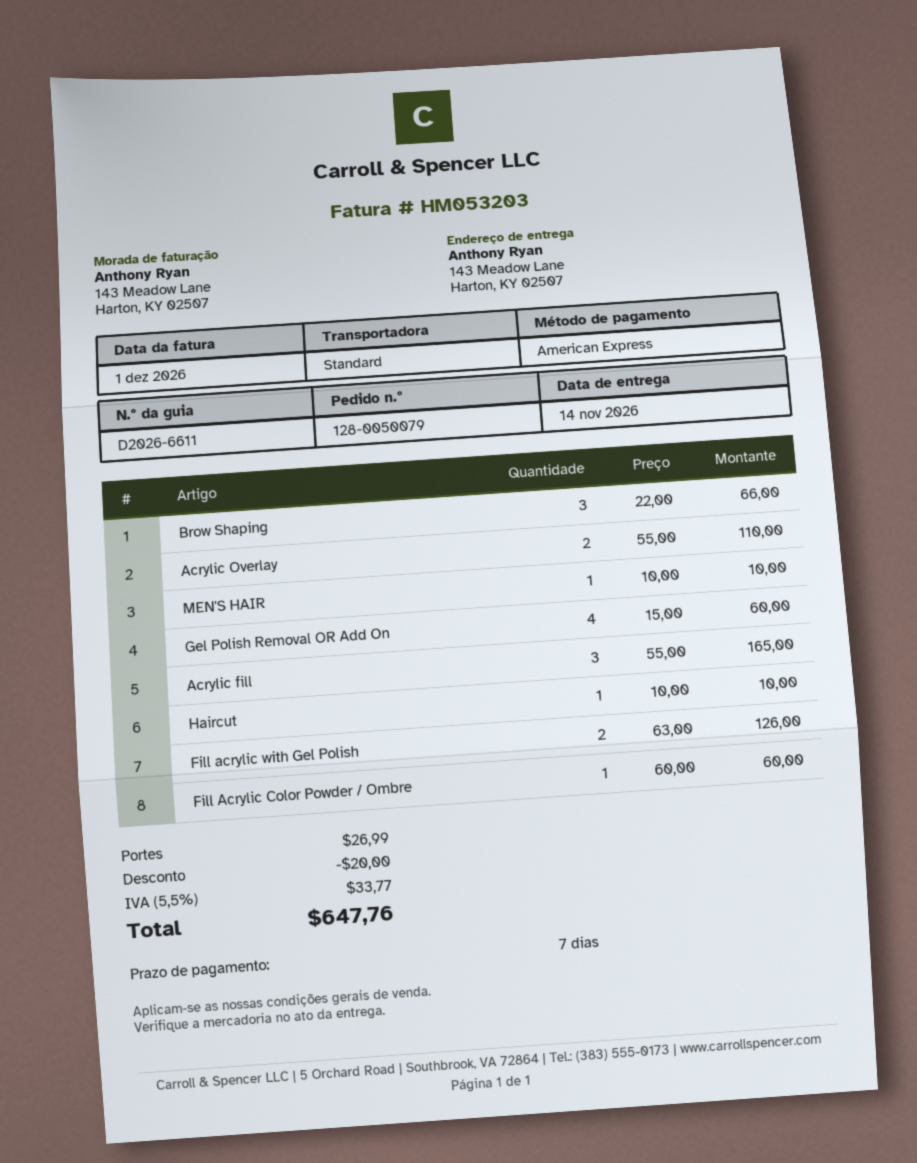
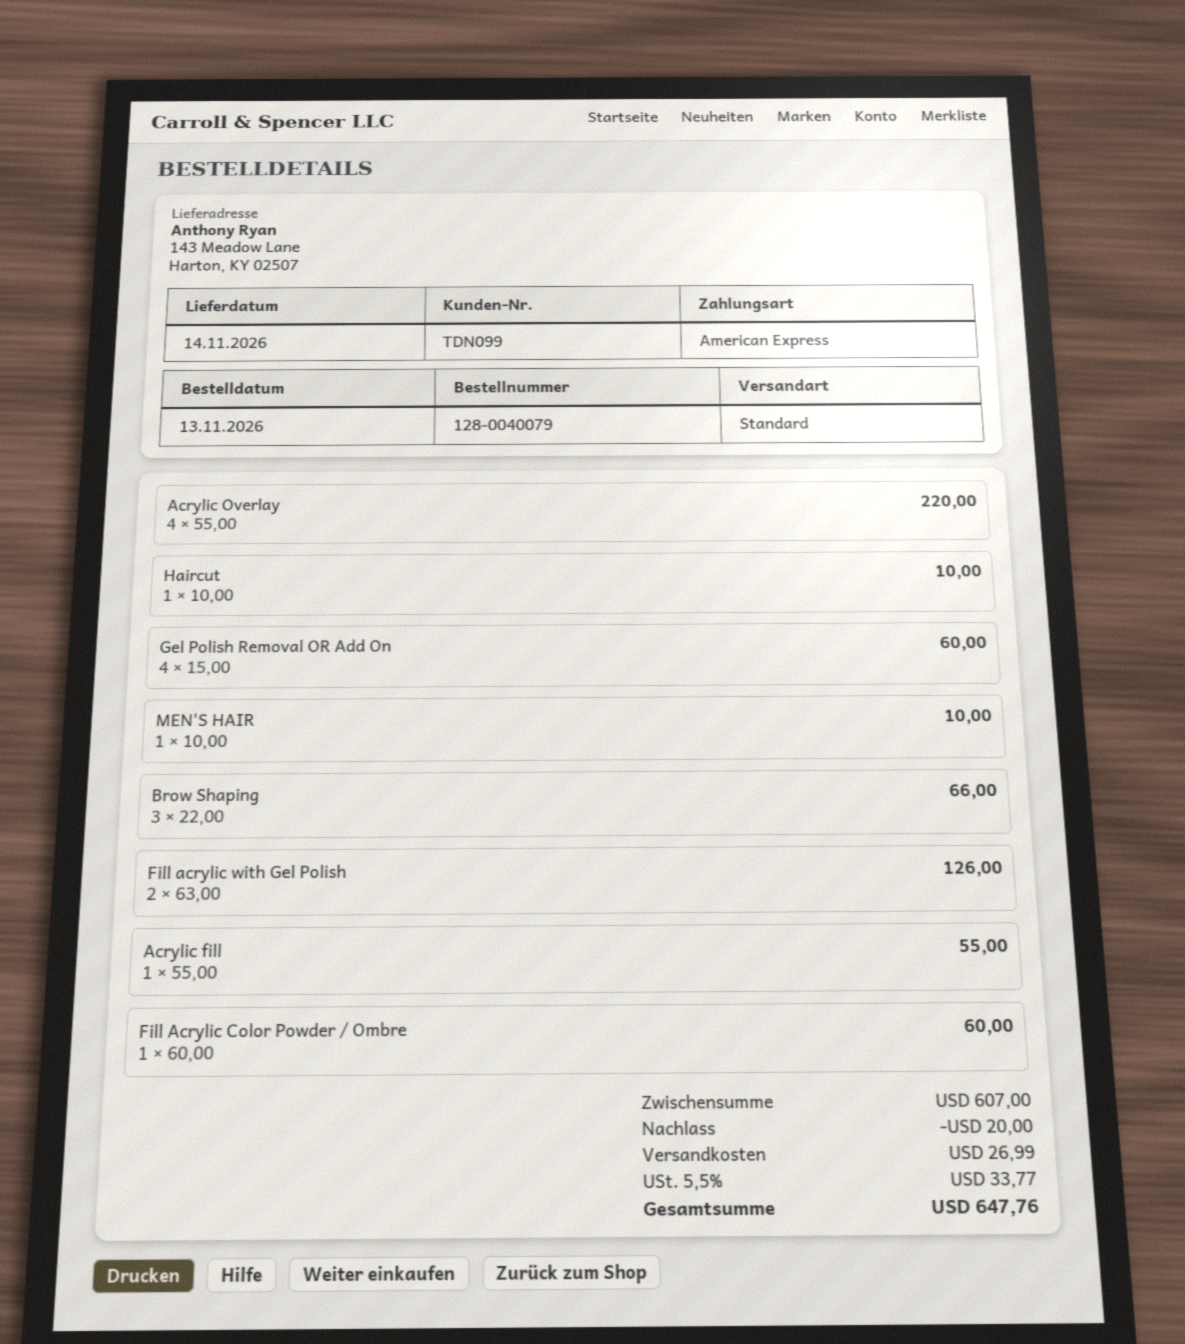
order number: 128-0050079 -> 128-0040079
Acrylic Overlay: 2 x 55.00 = 110.00 -> 4 x 55.00 = 220.00
Acrylic fill: 3 x 55.00 = 165.00 -> 1 x 55.00 = 55.00

